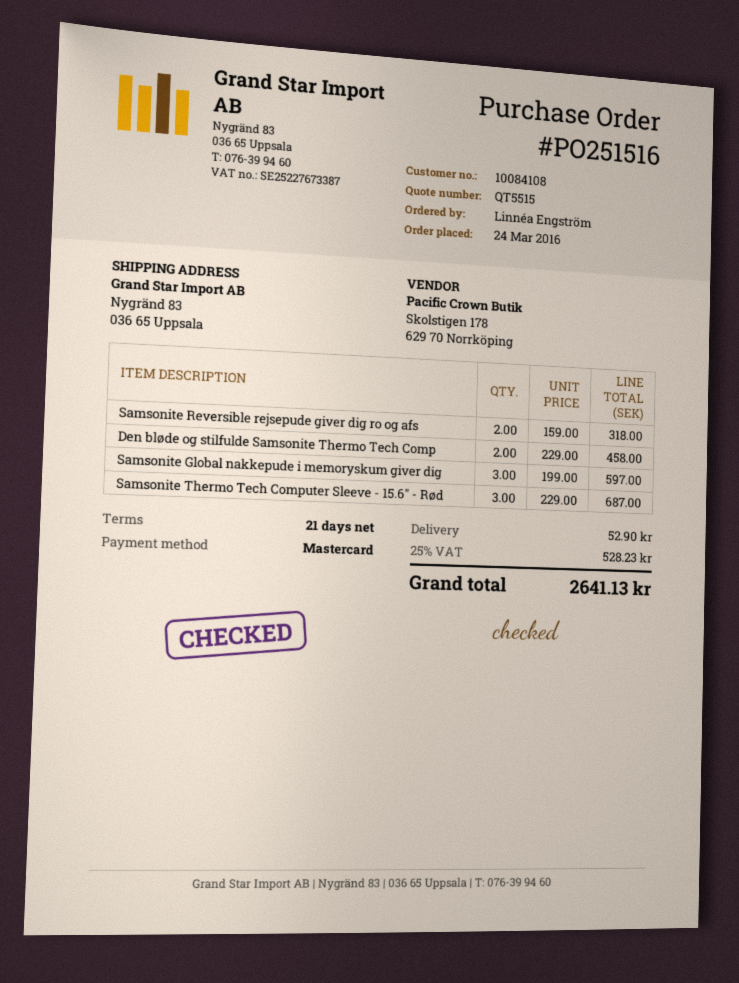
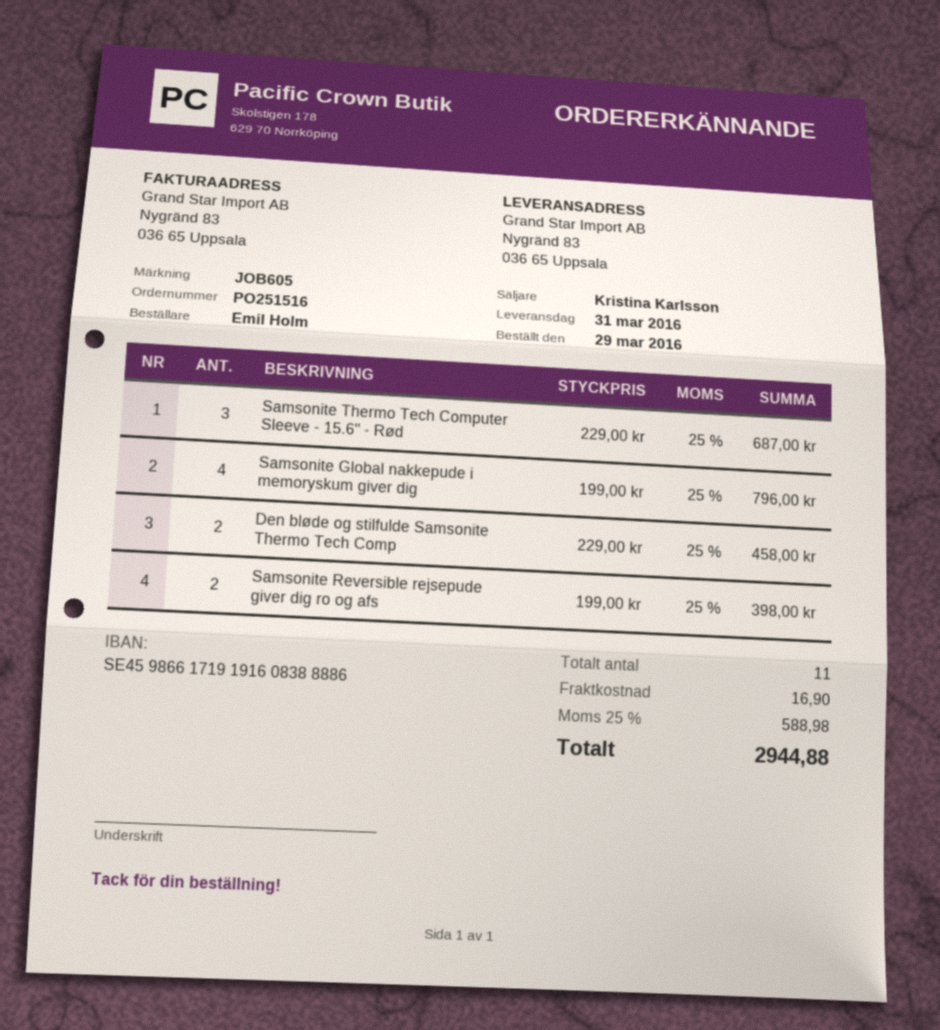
order date: 2016-03-24 -> 2016-03-29
ordered by: Linnéa Engström -> Emil Holm
Samsonite Reversible rejsepude giver dig ro og afs: 2 x 159.00 = 318.00 -> 2 x 199.00 = 398.00
Samsonite Global nakkepude i memoryskum giver dig: 3 x 199.00 = 597.00 -> 4 x 199.00 = 796.00
shipping: 52.90 -> 16.90
tax: 25% = 528.23 -> 25% = 588.98
total: 2641.13 -> 2944.88

